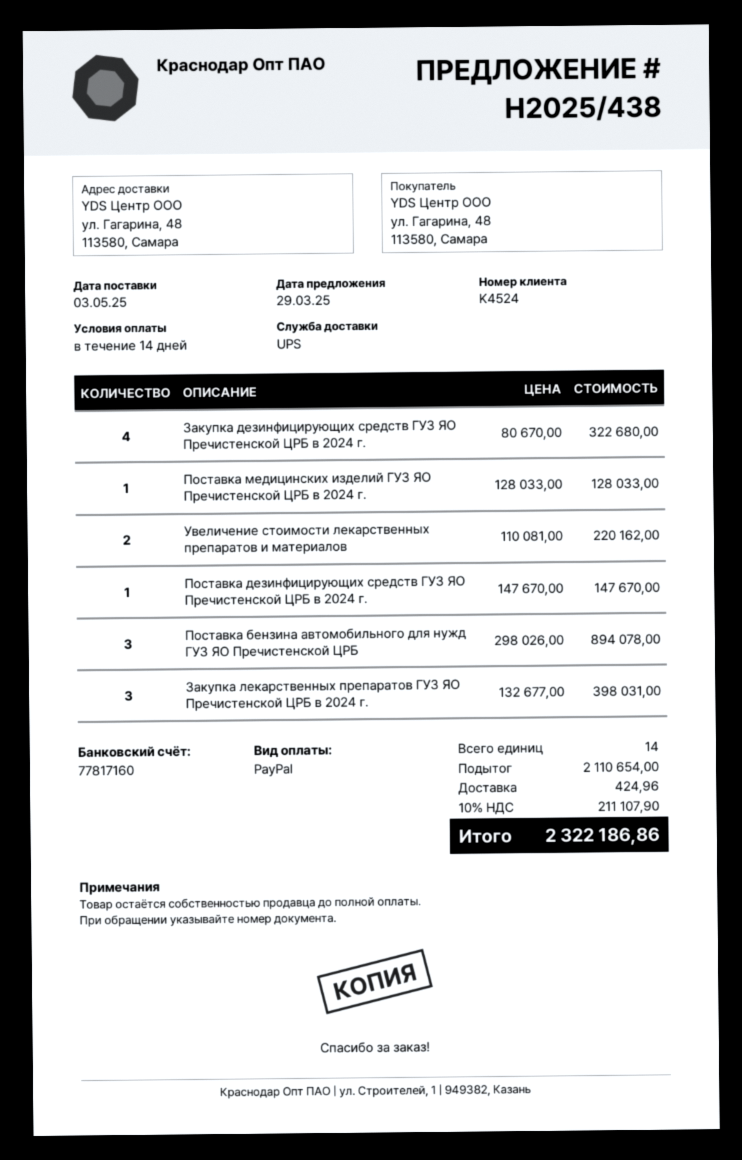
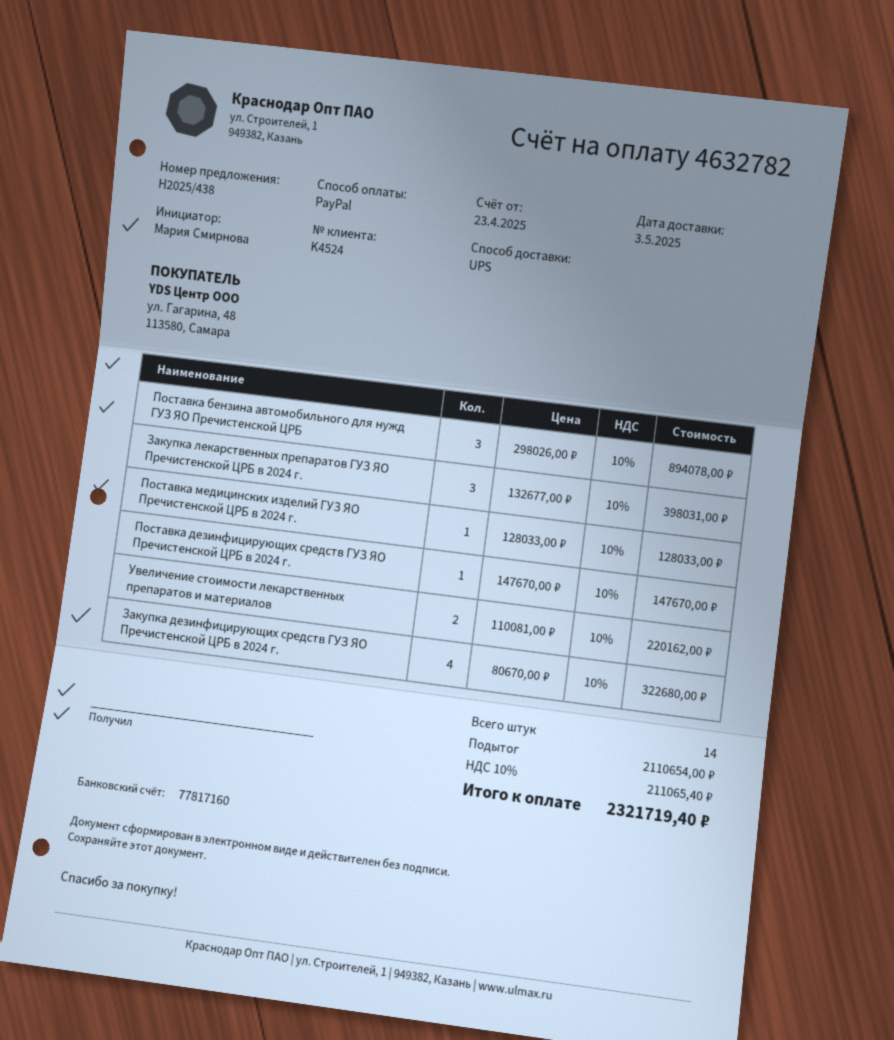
shipping: 424.96 -> none
tax: 10% = 211107.90 -> 10% = 211065.40
total: 2322186.86 -> 2321719.40

